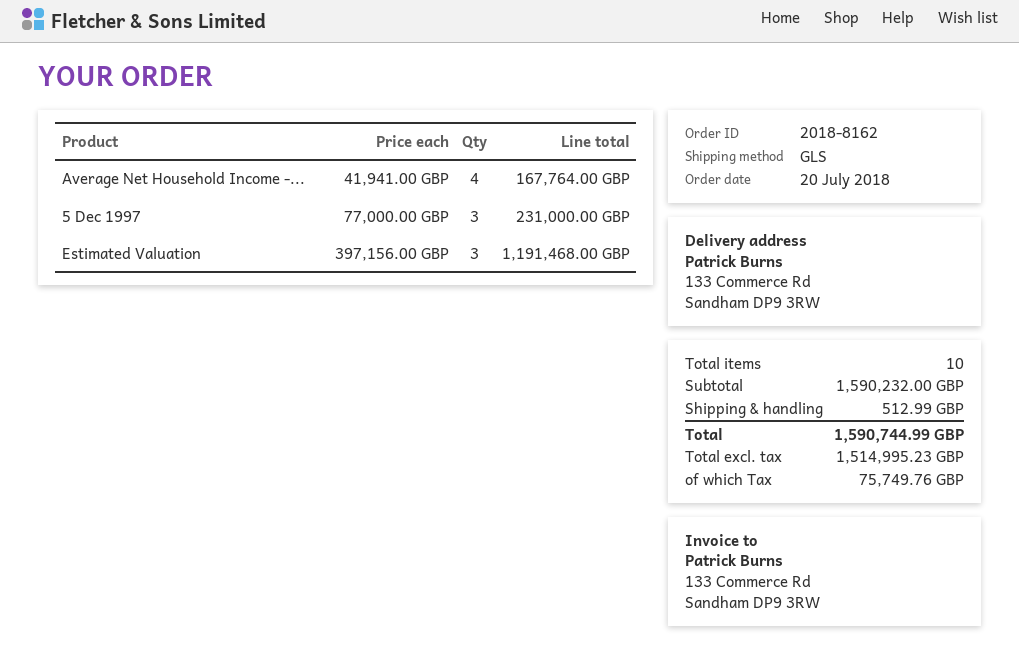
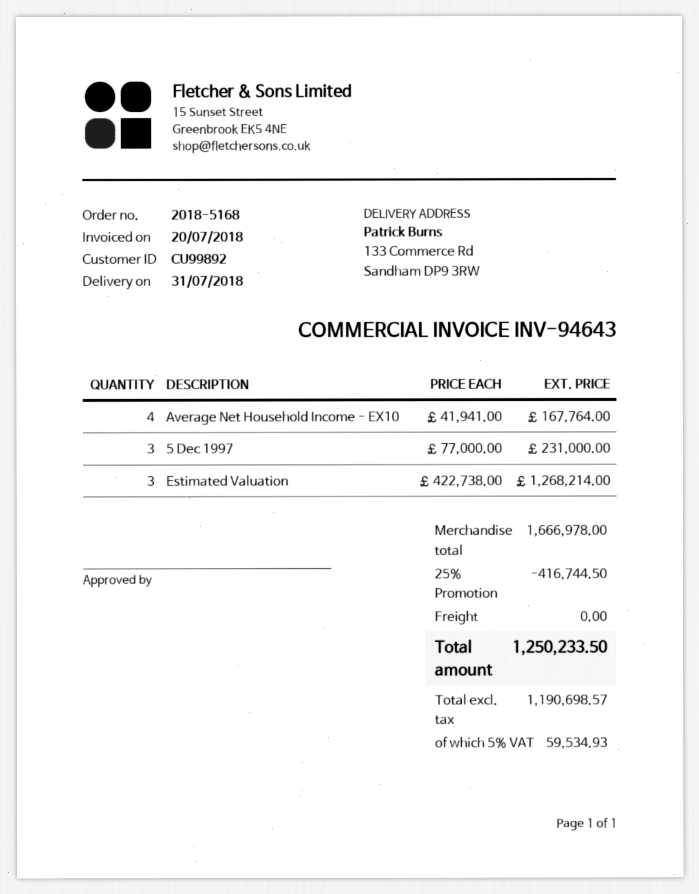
order number: 2018-8162 -> 2018-5168
Estimated Valuation: 3 x 397156.00 = 1191468.00 -> 3 x 422738.00 = 1268214.00
subtotal: 1590232.00 -> 1666978.00
discount: none -> 25% = 416744.50
shipping: 512.99 -> 0.00
net: 1514995.23 -> 1190698.57
tax: 75749.76 -> 59534.93
total: 1590744.99 -> 1250233.50

